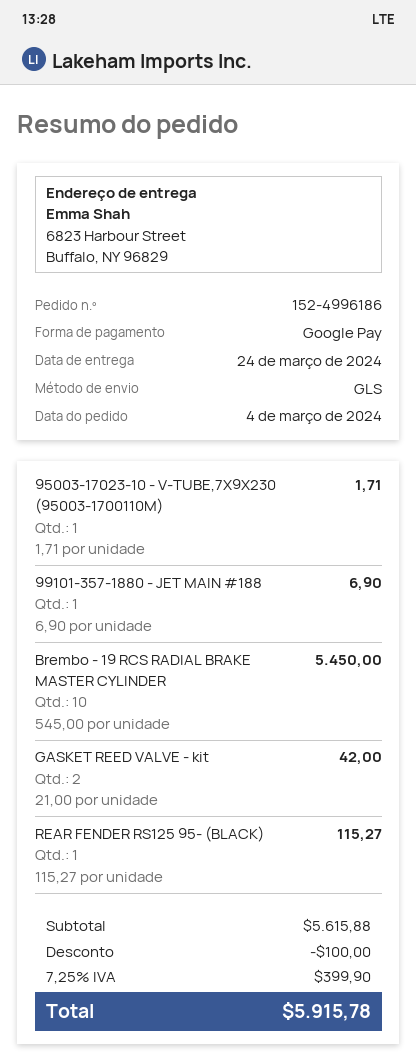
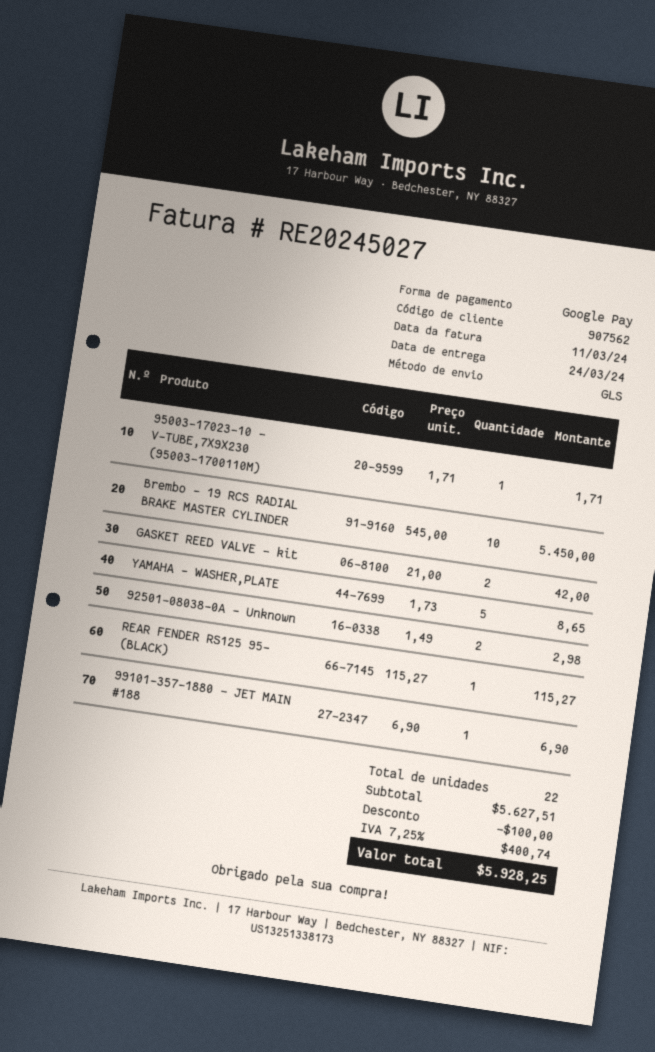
YAMAHA - WASHER,PLATE: none -> 5 x 1.73 = 8.65
92501-08038-0A - Unknown: none -> 2 x 1.49 = 2.98
subtotal: 5615.88 -> 5627.51
tax: 7.25% = 399.90 -> 7.25% = 400.74
total: 5915.78 -> 5928.25

